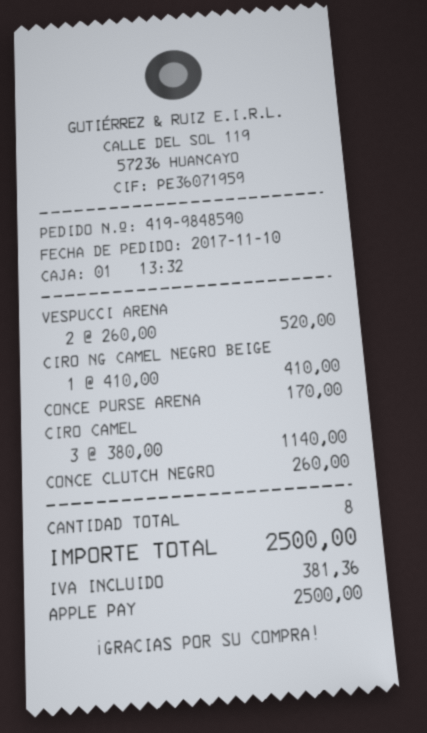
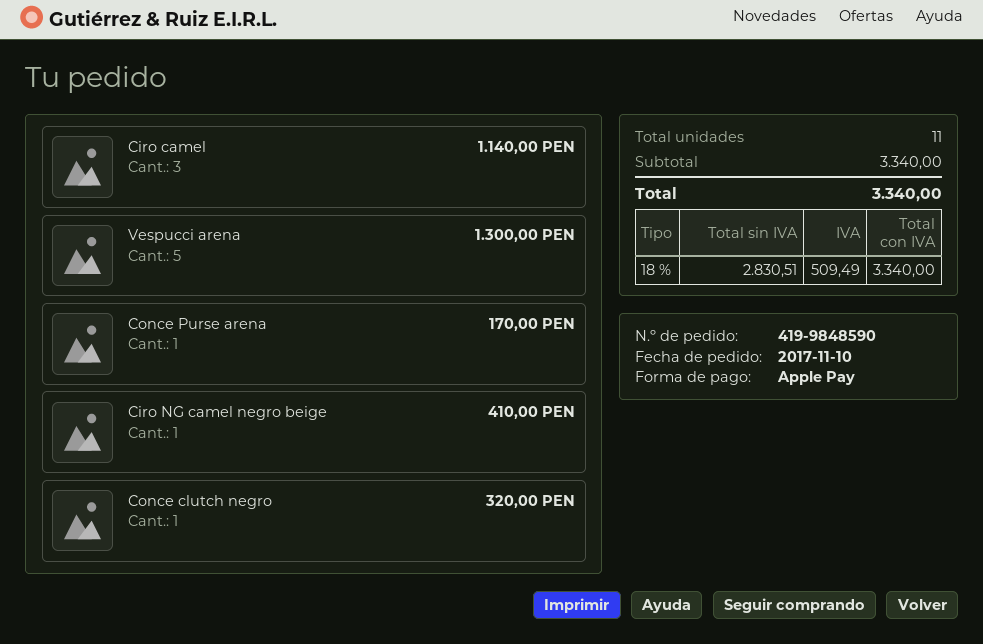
VESPUCCI ARENA: 2 for 520.00 -> 5 for 1300.00
CONCE CLUTCH NEGRO: 1 for 260.00 -> 1 for 320.00
total quantity: 8 -> 11
tax: 381.36 -> 509.49
total: 2500.00 -> 3340.00

